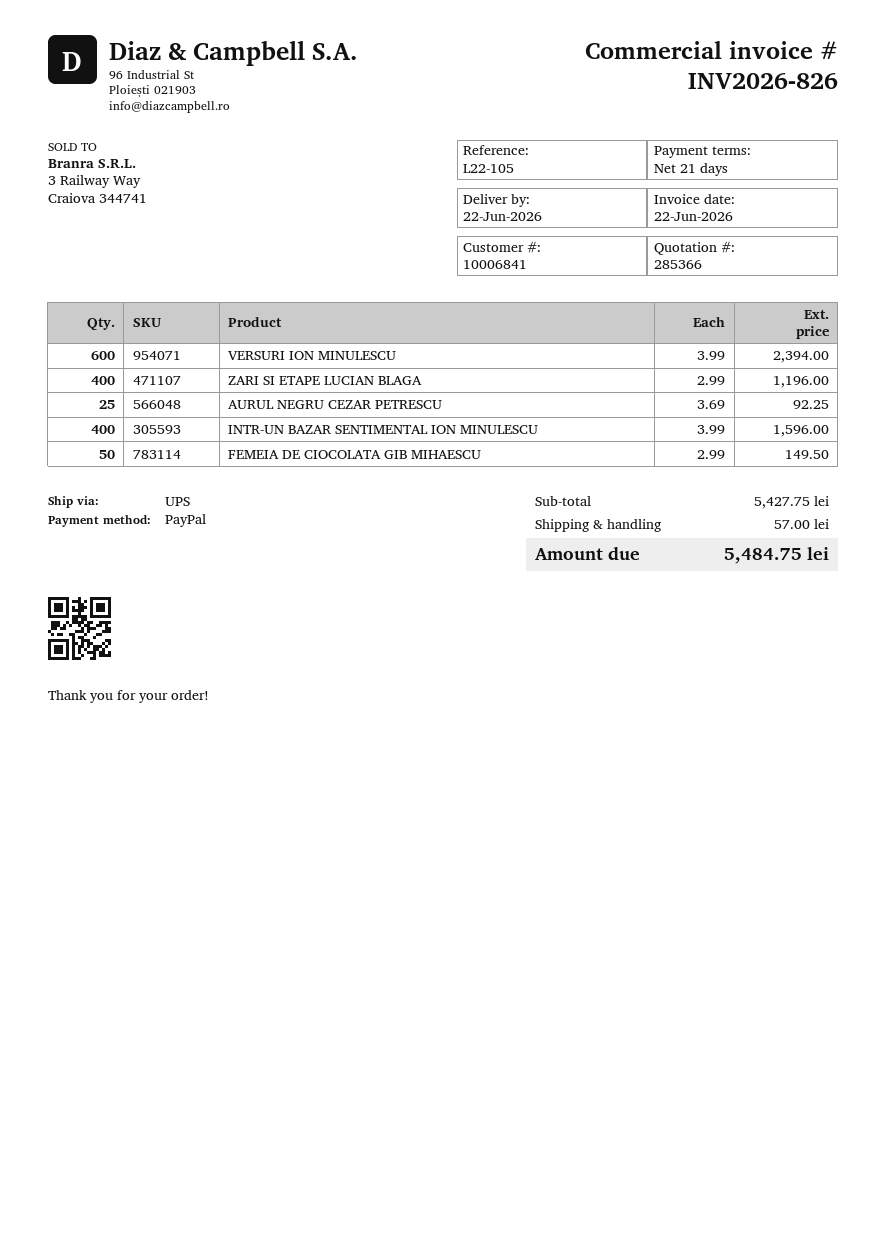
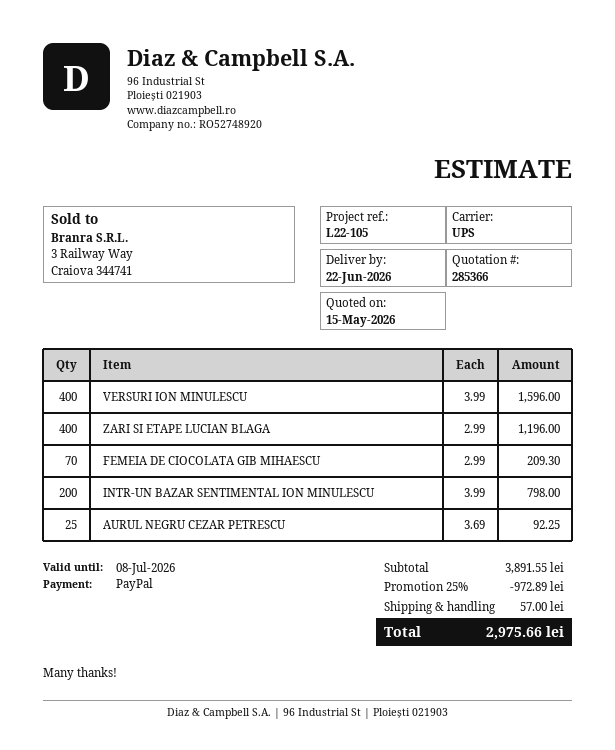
VERSURI ION MINULESCU: 600 x 3.99 = 2394.00 -> 400 x 3.99 = 1596.00
INTR-UN BAZAR SENTIMENTAL ION MINULESCU: 400 x 3.99 = 1596.00 -> 200 x 3.99 = 798.00
FEMEIA DE CIOCOLATA GIB MIHAESCU: 50 x 2.99 = 149.50 -> 70 x 2.99 = 209.30
subtotal: 5427.75 -> 3891.55
discount: none -> 25% = 972.89
total: 5484.75 -> 2975.66

